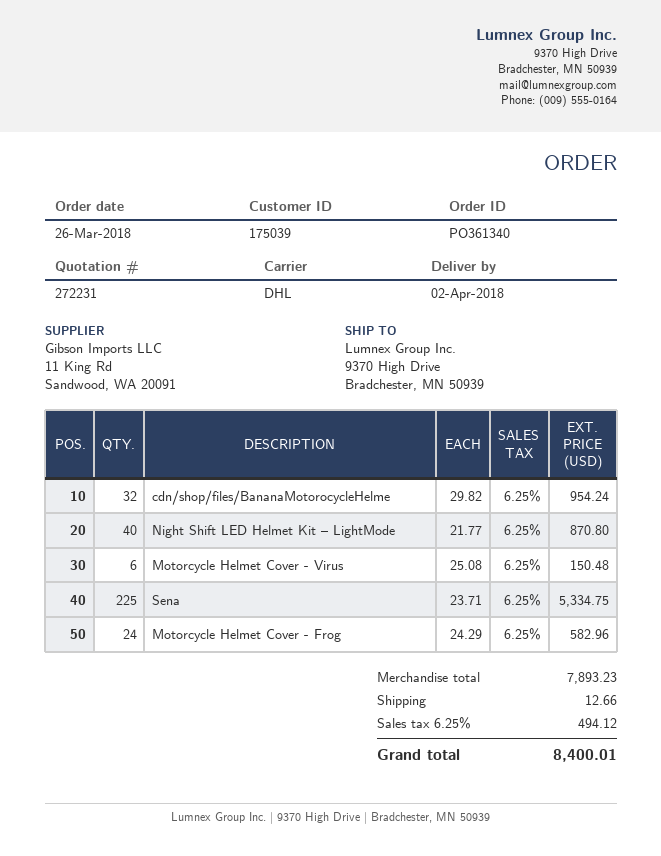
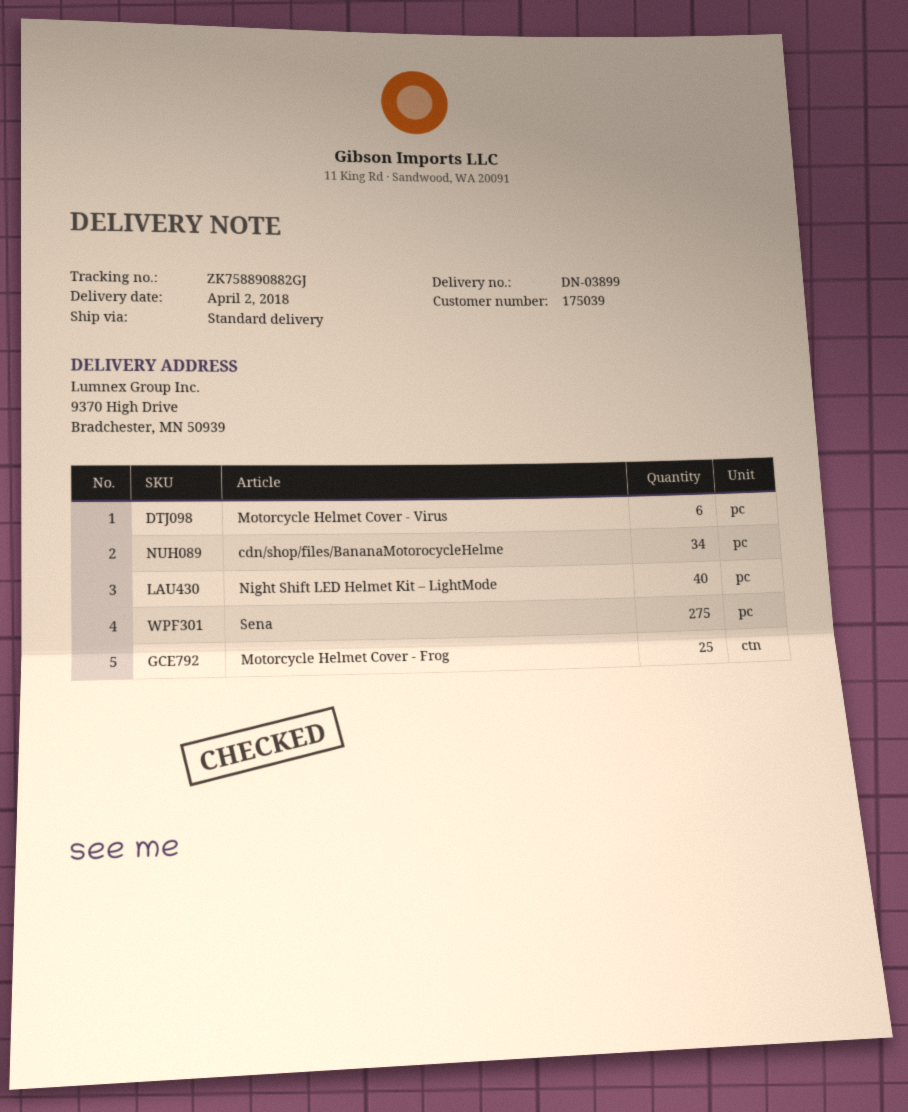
shipping method: DHL -> standard
cdn/shop/files/BananaMotorocycleHelme: 32 -> 34
Sena: 225 -> 275
Motorcycle Helmet Cover - Frog: 24 -> 25

